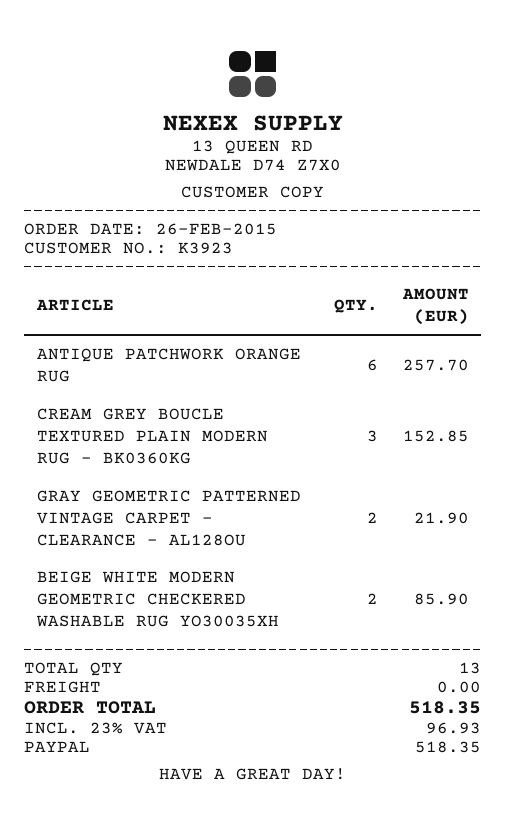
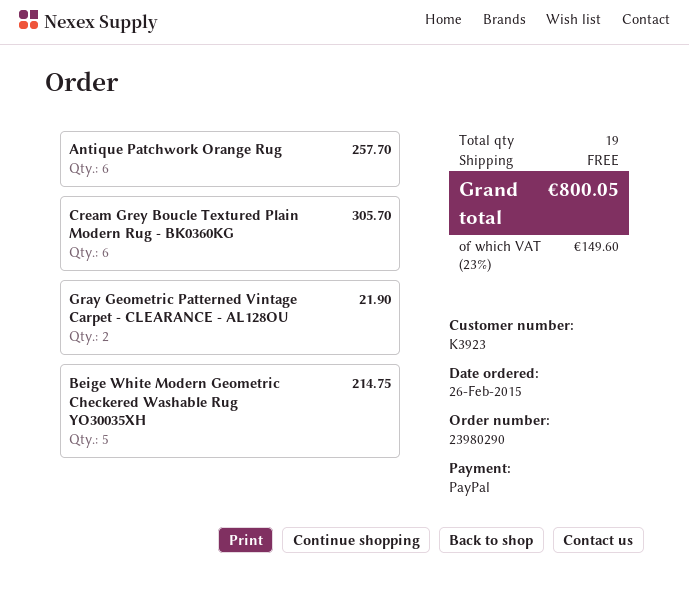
CREAM GREY BOUCLE TEXTURED PLAIN MODERN RUG - BK0360KG: 3 for 152.85 -> 6 for 305.70
BEIGE WHITE MODERN GEOMETRIC CHECKERED WASHABLE RUG YO30035XH: 2 for 85.90 -> 5 for 214.75
total quantity: 13 -> 19
tax: 23% = 96.93 -> 23% = 149.60
total: 518.35 -> 800.05

